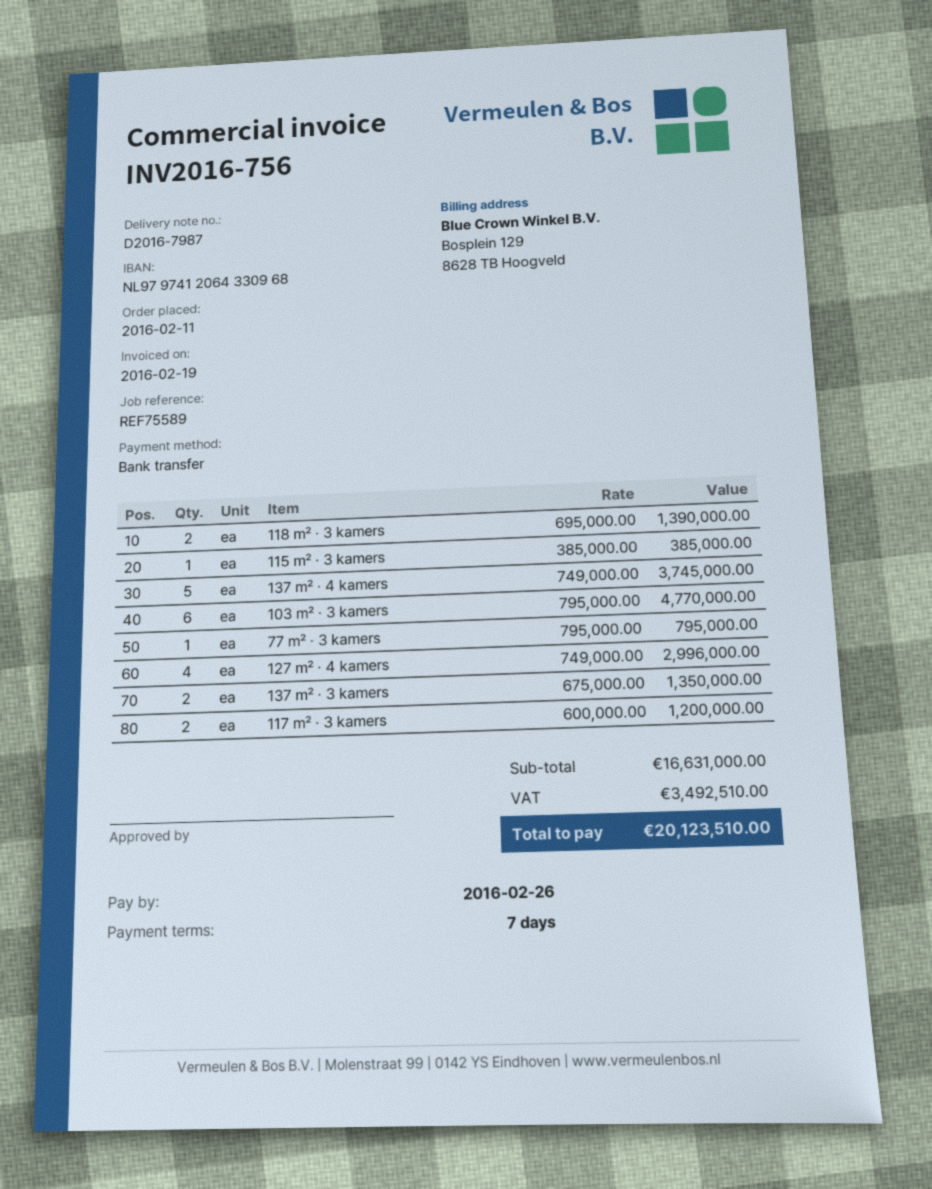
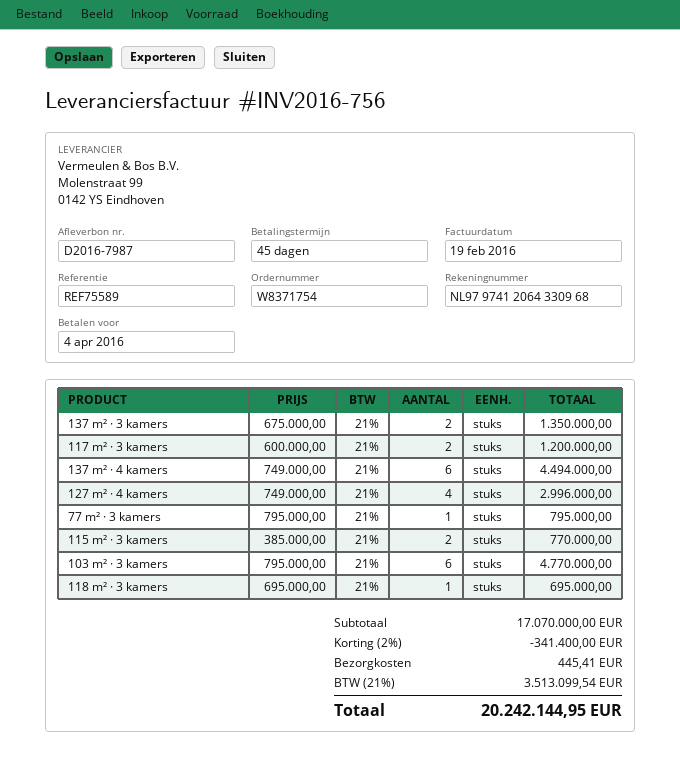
payment terms: 7 days -> 45 days
due date: 2016-02-26 -> 2016-04-04
118 m² · 3 kamers: 2 x 695000.00 = 1390000.00 -> 1 x 695000.00 = 695000.00
115 m² · 3 kamers: 1 x 385000.00 = 385000.00 -> 2 x 385000.00 = 770000.00
137 m² · 4 kamers: 5 x 749000.00 = 3745000.00 -> 6 x 749000.00 = 4494000.00
subtotal: 16631000.00 -> 17070000.00
discount: none -> 2% = 341400.00
shipping: none -> 445.41
tax: 3492510.00 -> 3513099.54
total: 20123510.00 -> 20242144.95

